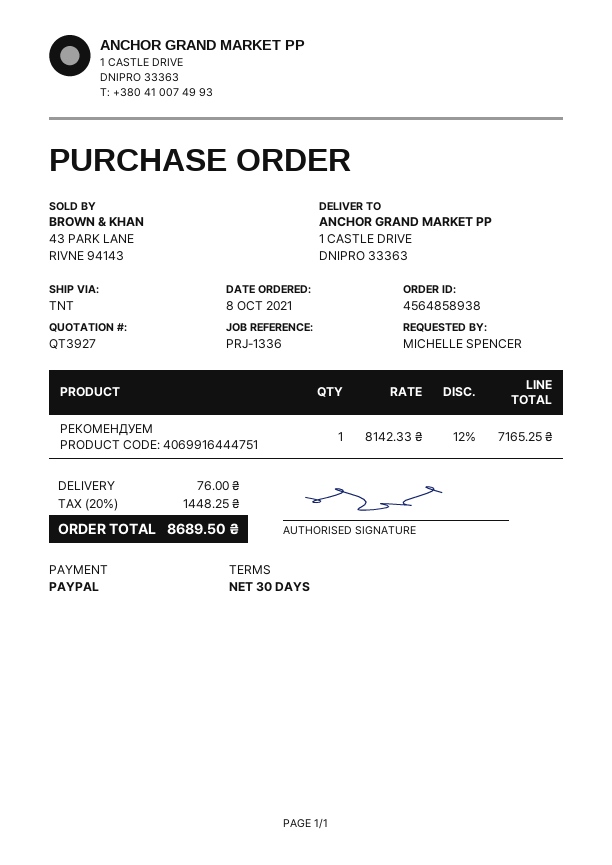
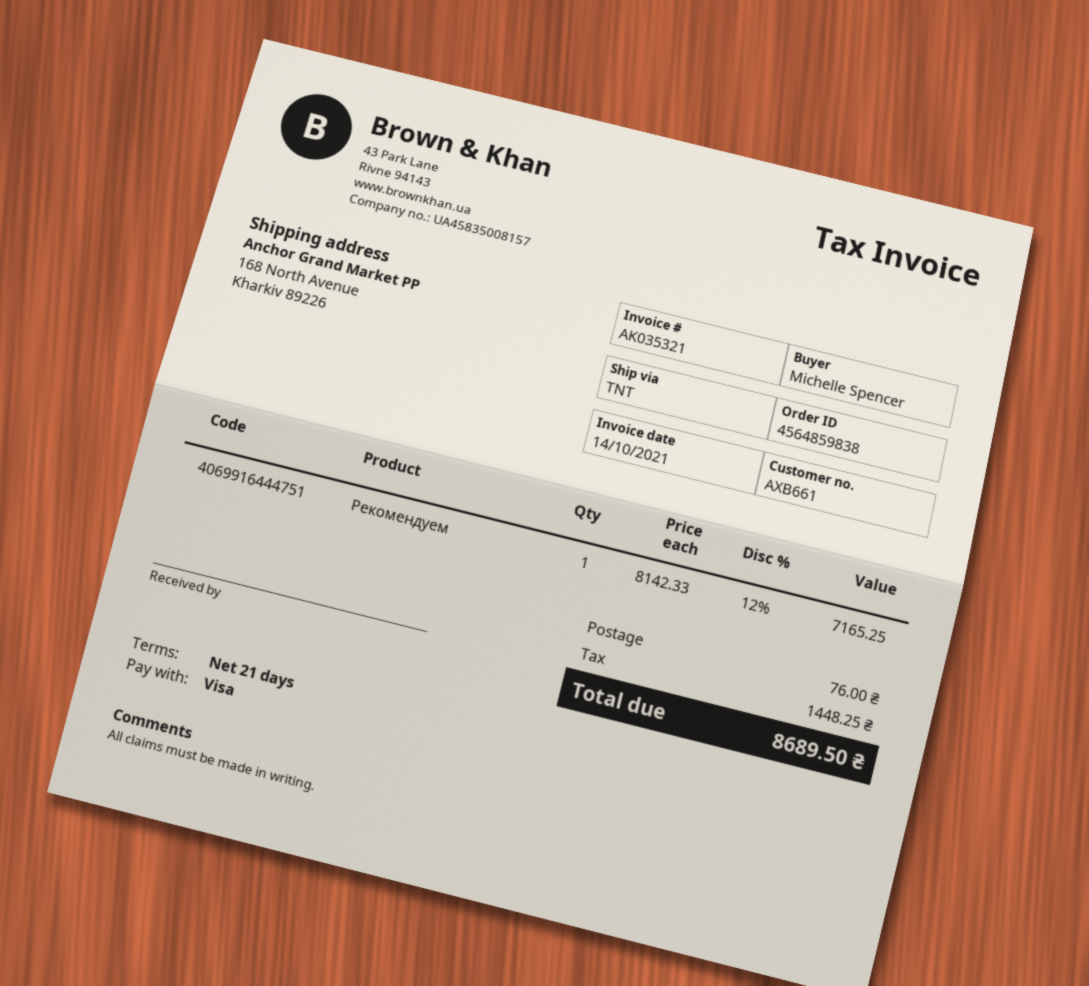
order number: 4564858938 -> 4564859838
payment terms: 30 days -> 21 days
payment method: PayPal -> Visa
ship to: 1 CASTLE DRIVE, DNIPRO 33363 -> 168 North Avenue, Kharkiv 89226

